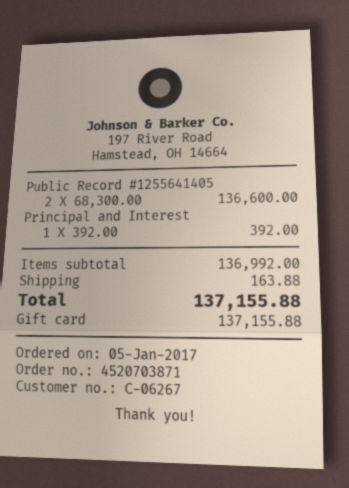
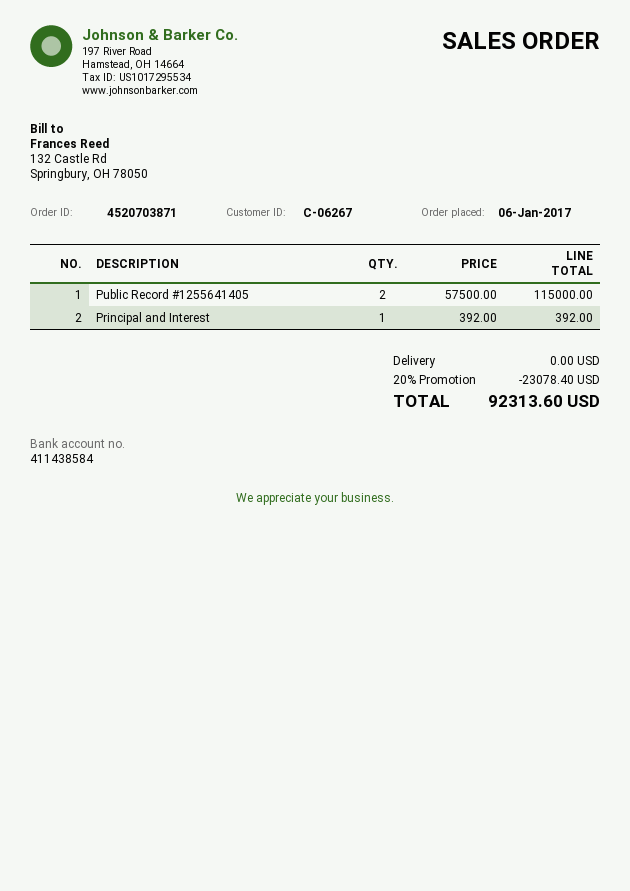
order date: 2017-01-05 -> 2017-01-06
Public Record #1255641405: 2 x 68300.00 = 136600.00 -> 2 x 57500.00 = 115000.00
discount: none -> 20% = 23078.40
shipping: 163.88 -> 0.00
total: 137155.88 -> 92313.60

